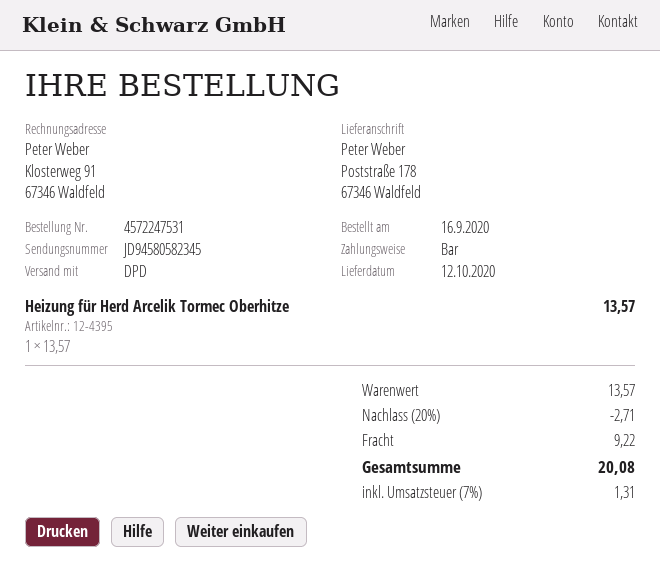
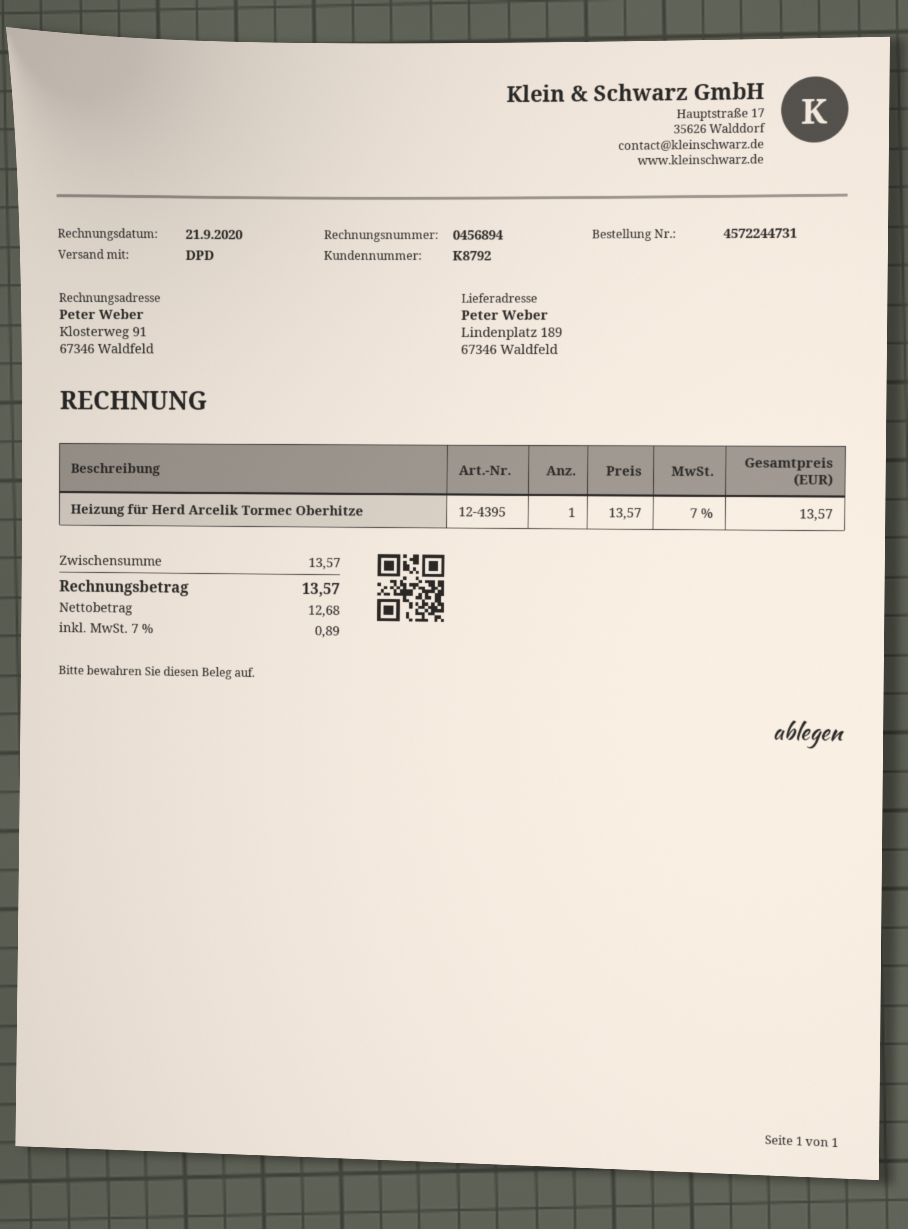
order number: 4572247531 -> 4572244731
ship to: Poststraße 178, 67346 Waldfeld -> Lindenplatz 189, 67346 Waldfeld
discount: 20% = 2.71 -> none
shipping: 9.22 -> none
tax: 7% = 1.31 -> 7% = 0.89
total: 20.08 -> 13.57

